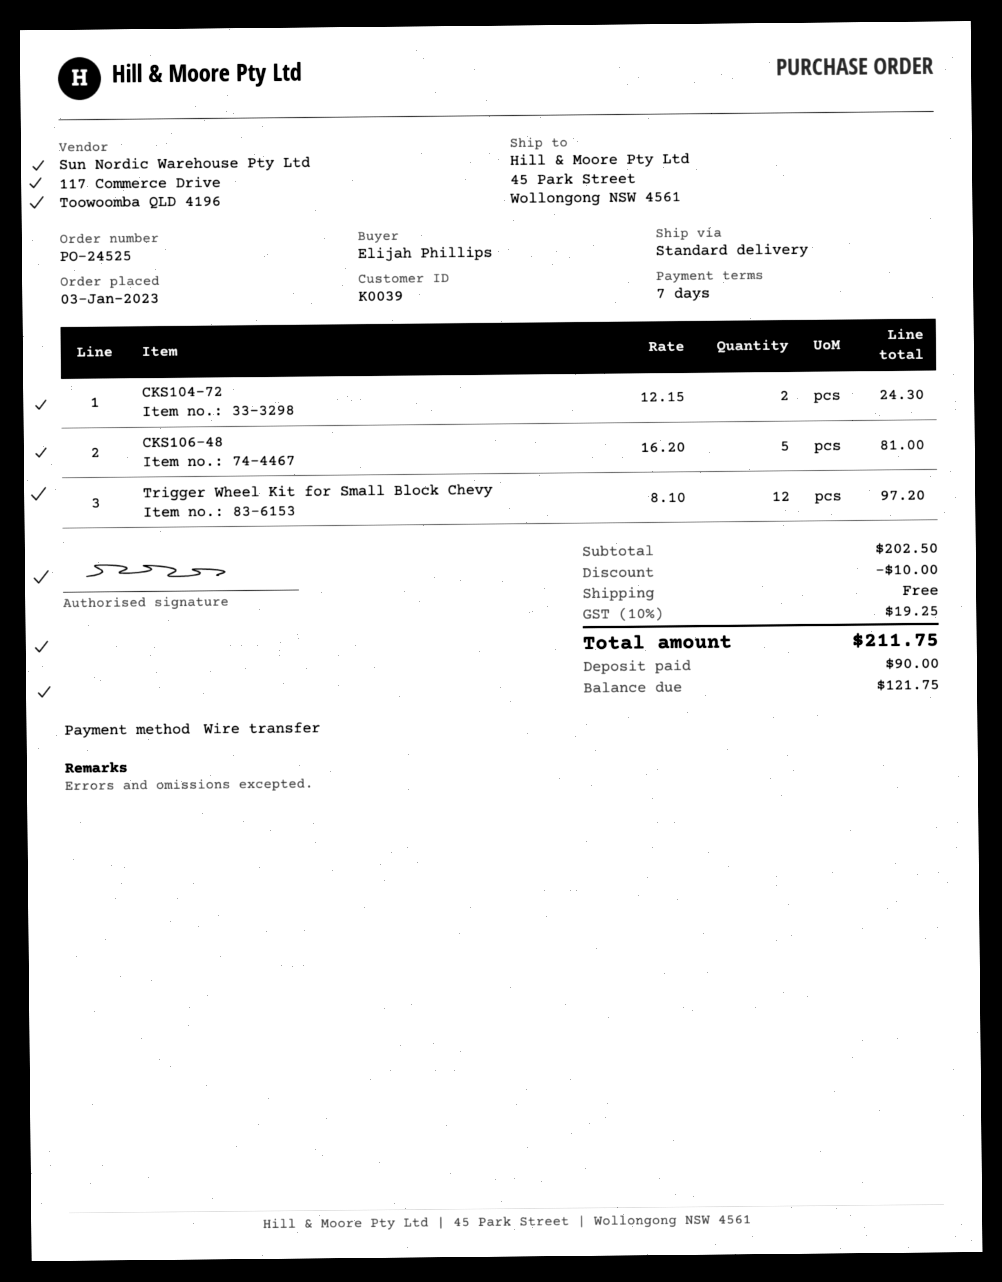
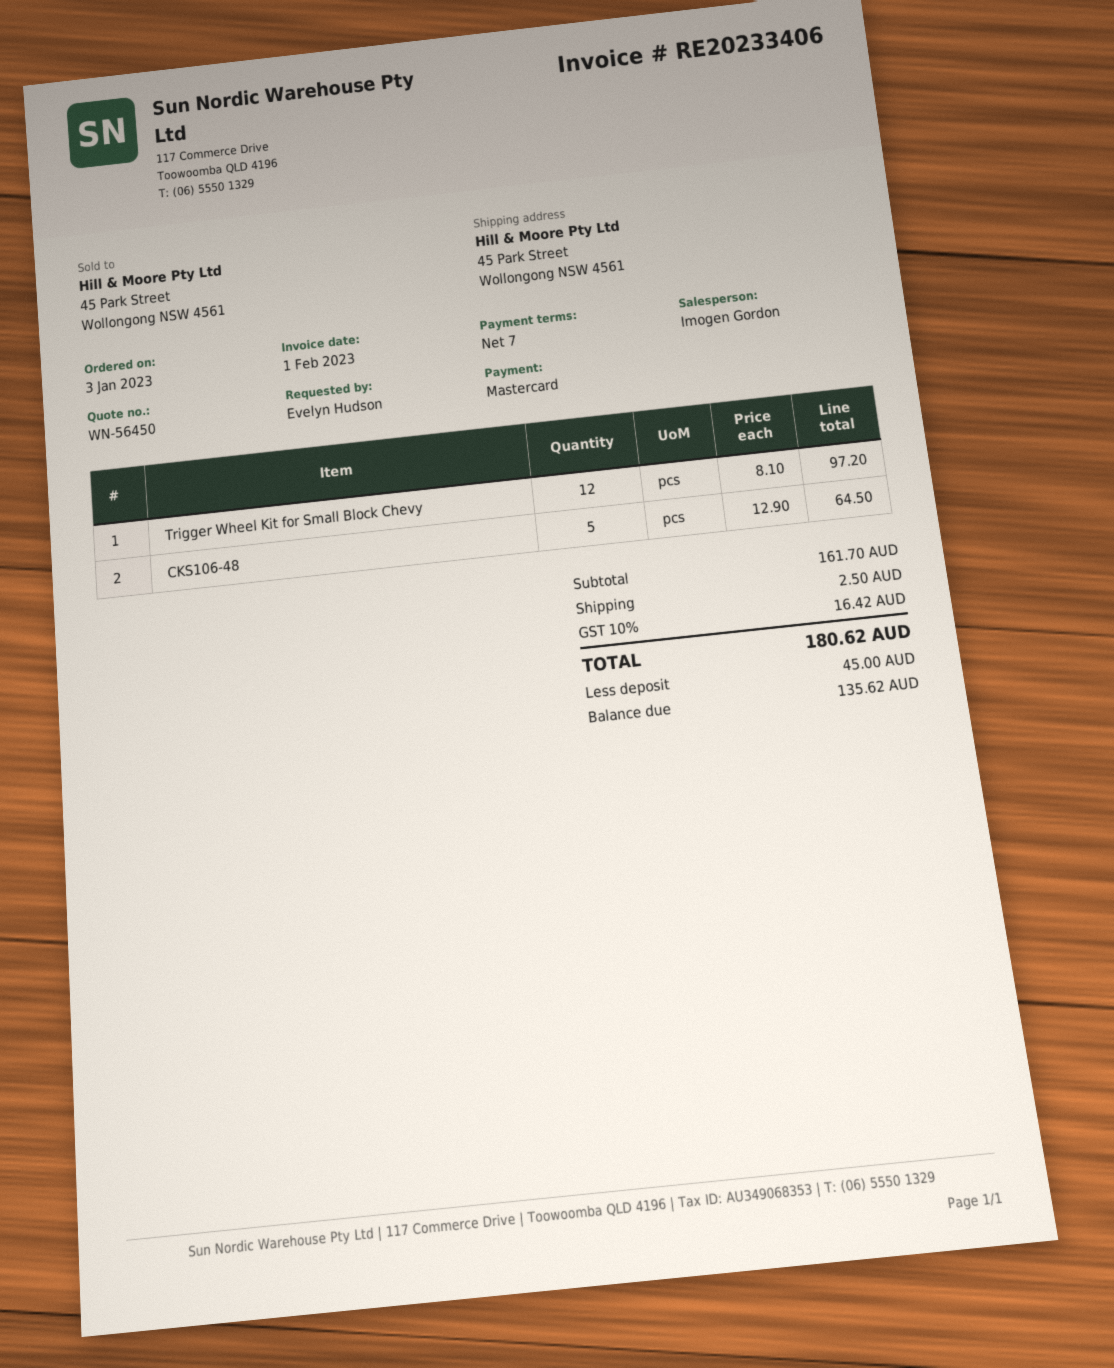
ordered by: Elijah Phillips -> Evelyn Hudson
payment method: bank transfer -> Mastercard
CKS104-72: 2 x 12.15 = 24.30 -> none
CKS106-48: 5 x 16.20 = 81.00 -> 5 x 12.90 = 64.50
subtotal: 202.50 -> 161.70
discount: 10.00 -> none
shipping: 0.00 -> 2.50
tax: 10% = 19.25 -> 10% = 16.42
total: 211.75 -> 180.62
deposit: 90.00 -> 45.00
balance: 121.75 -> 135.62

